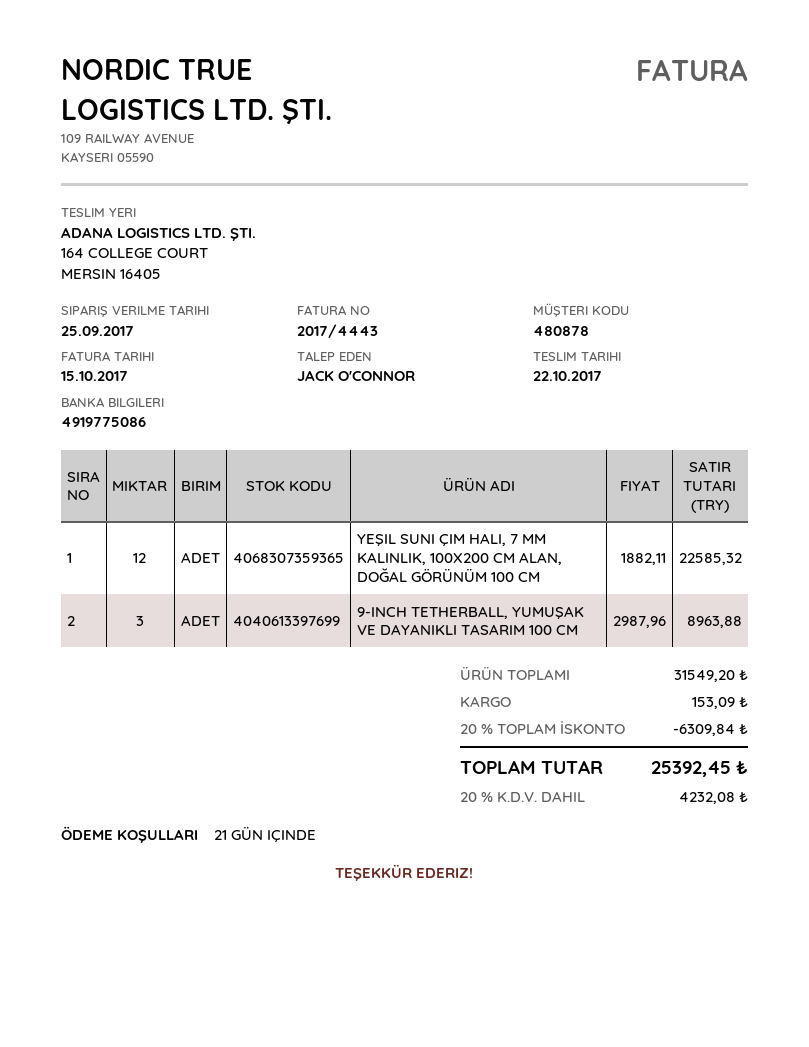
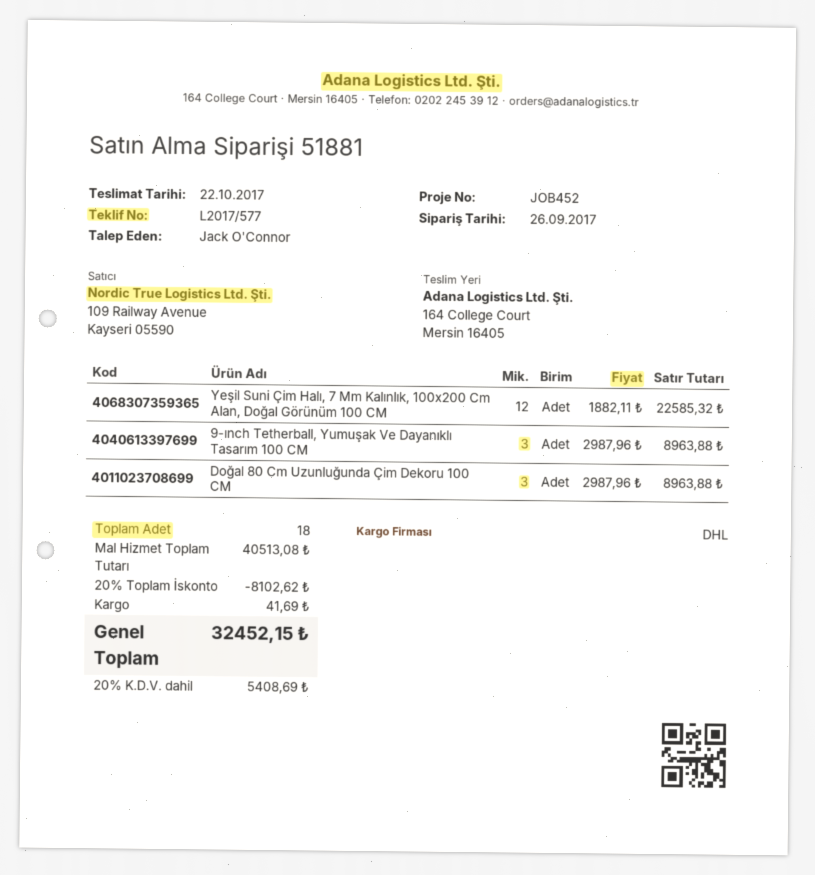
order date: 2017-09-25 -> 2017-09-26
Doğal 80 Cm Uzunluğunda Çim Dekoru 100 CM: none -> 3 x 2987.96 = 8963.88
subtotal: 31549.20 -> 40513.08
discount: 20% = 6309.84 -> 20% = 8102.62
shipping: 153.09 -> 41.69
tax: 20% = 4232.08 -> 20% = 5408.69
total: 25392.45 -> 32452.15

